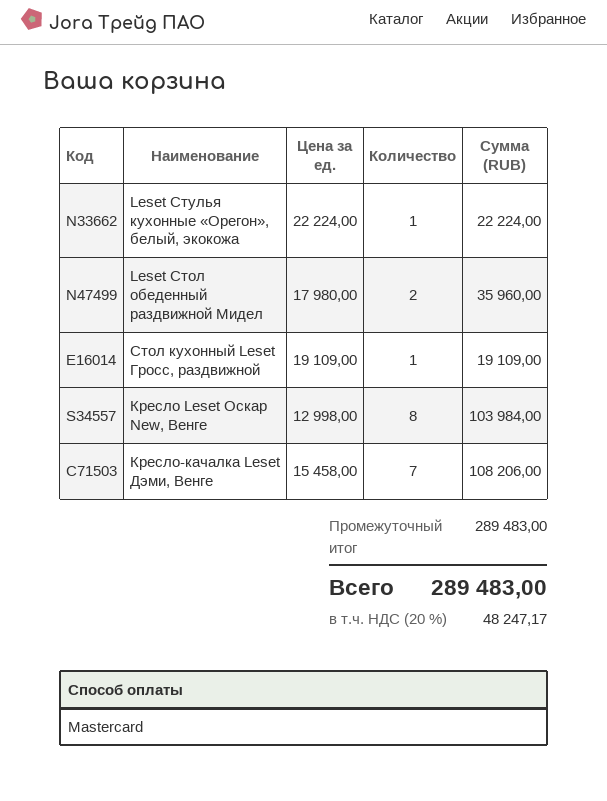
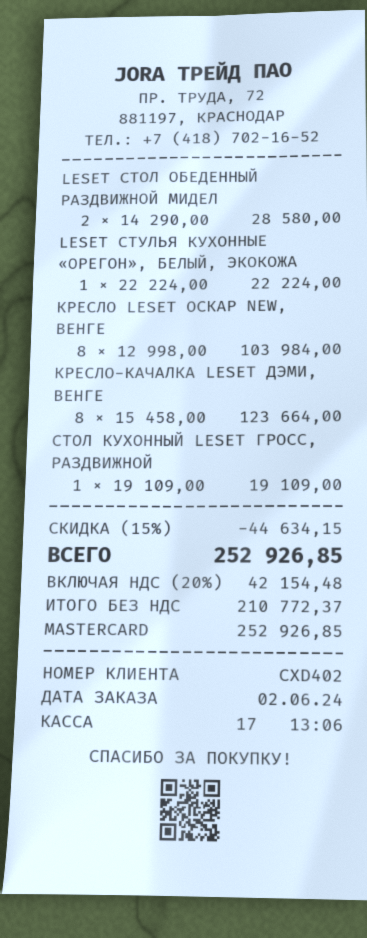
Leset Стол обеденный раздвижной Мидел: 2 x 17980.00 = 35960.00 -> 2 x 14290.00 = 28580.00
Кресло-качалка Leset Дэми, Венге: 7 x 15458.00 = 108206.00 -> 8 x 15458.00 = 123664.00
discount: none -> 15% = 44634.15
tax: 20% = 48247.17 -> 20% = 42154.48
total: 289483.00 -> 252926.85

